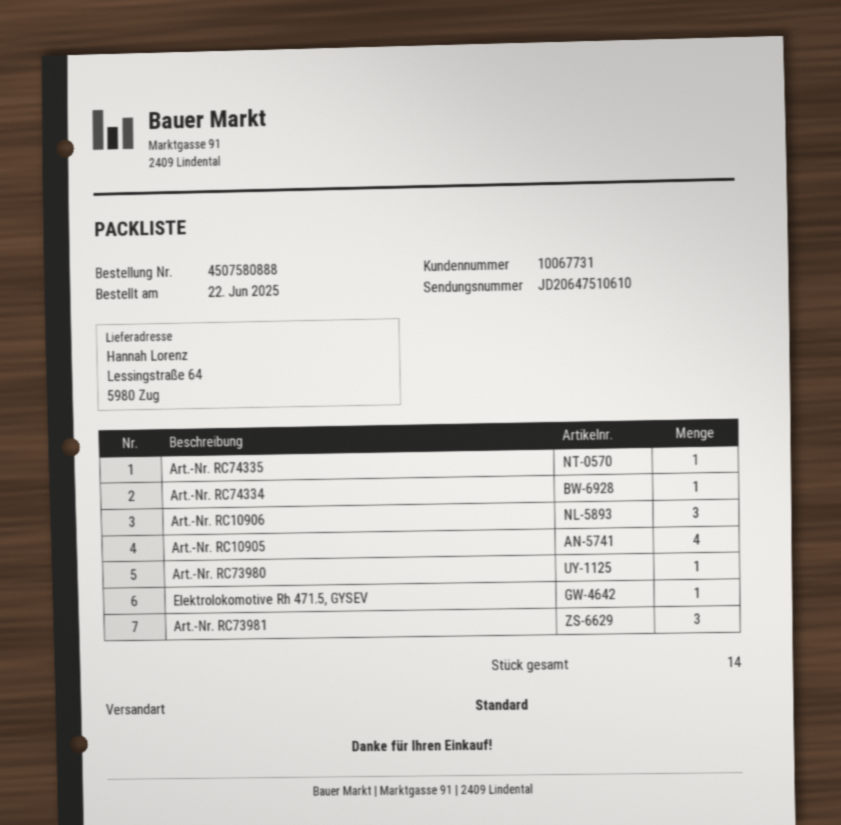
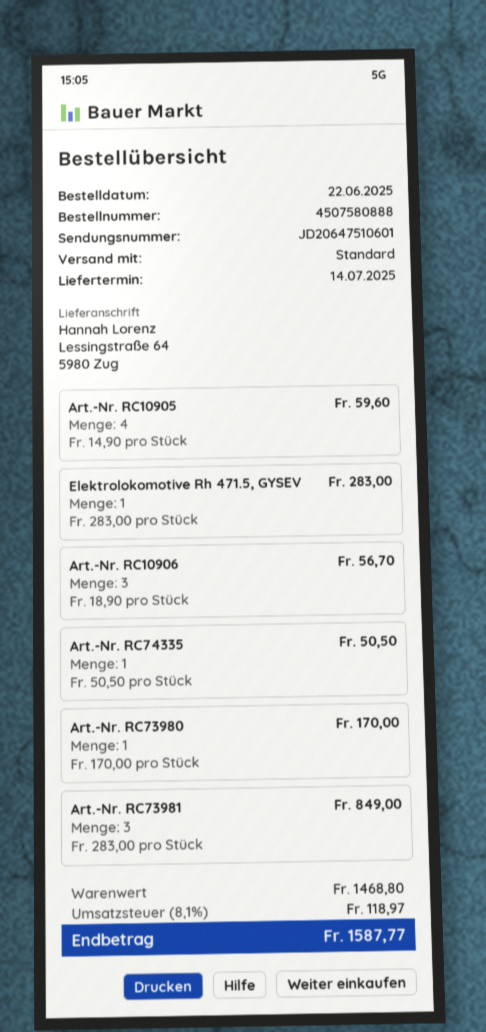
tracking number: JD20647510610 -> JD20647510601
Art.-Nr. RC74334: 1 -> none

